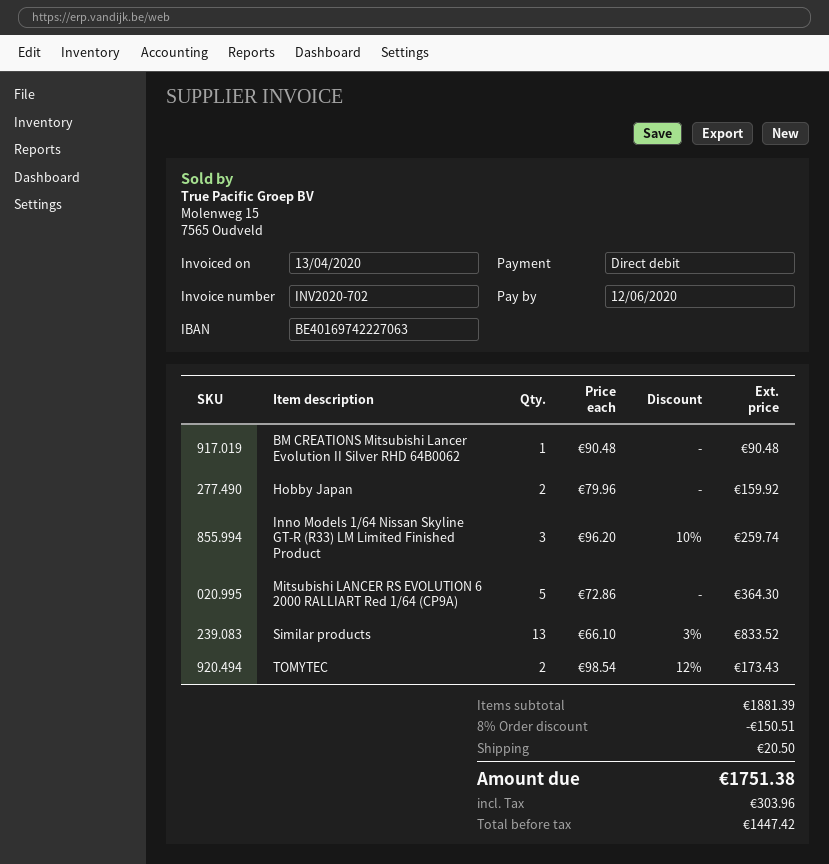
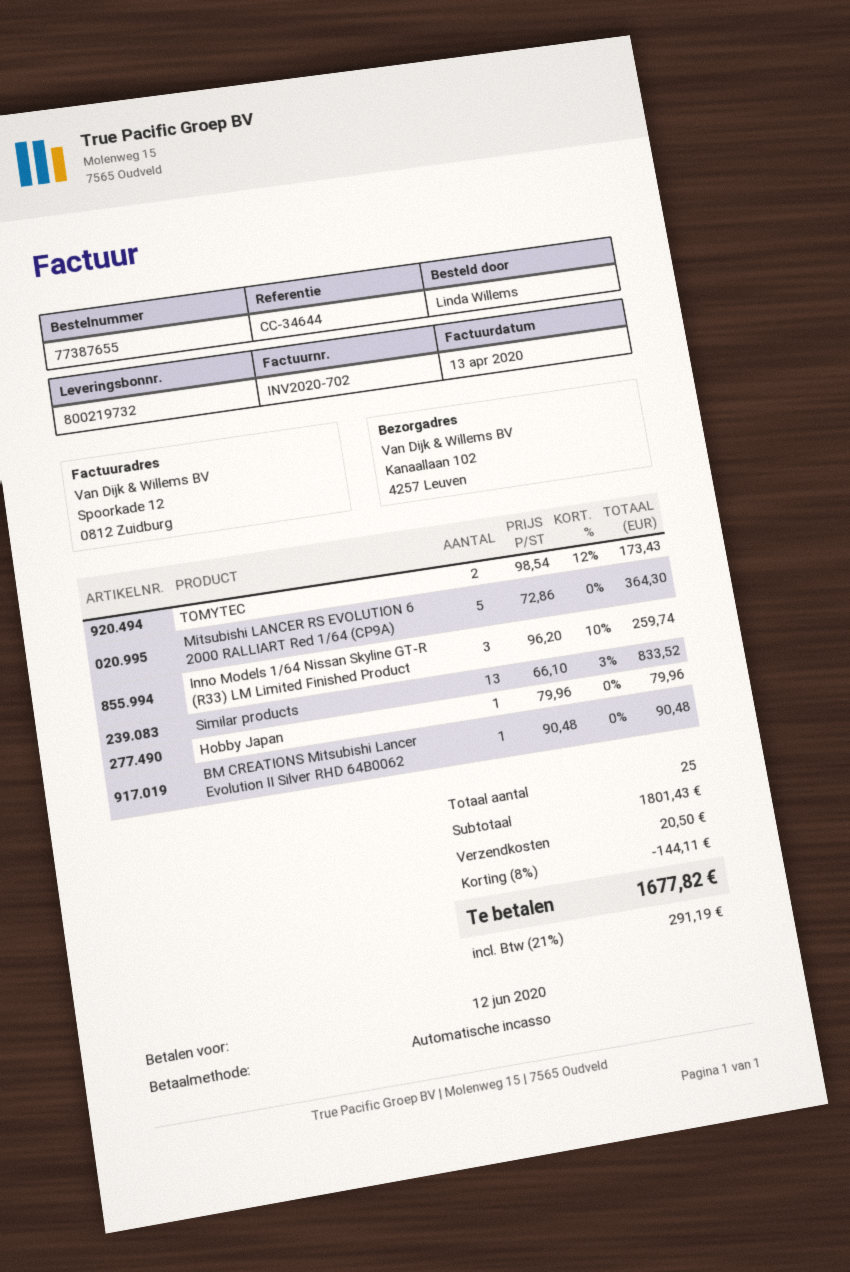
Hobby Japan: 2 x 79.96 = 159.92 -> 1 x 79.96 = 79.96
subtotal: 1881.39 -> 1801.43
discount: 8% = 150.51 -> 8% = 144.11
tax: 303.96 -> 291.19
total: 1751.38 -> 1677.82

